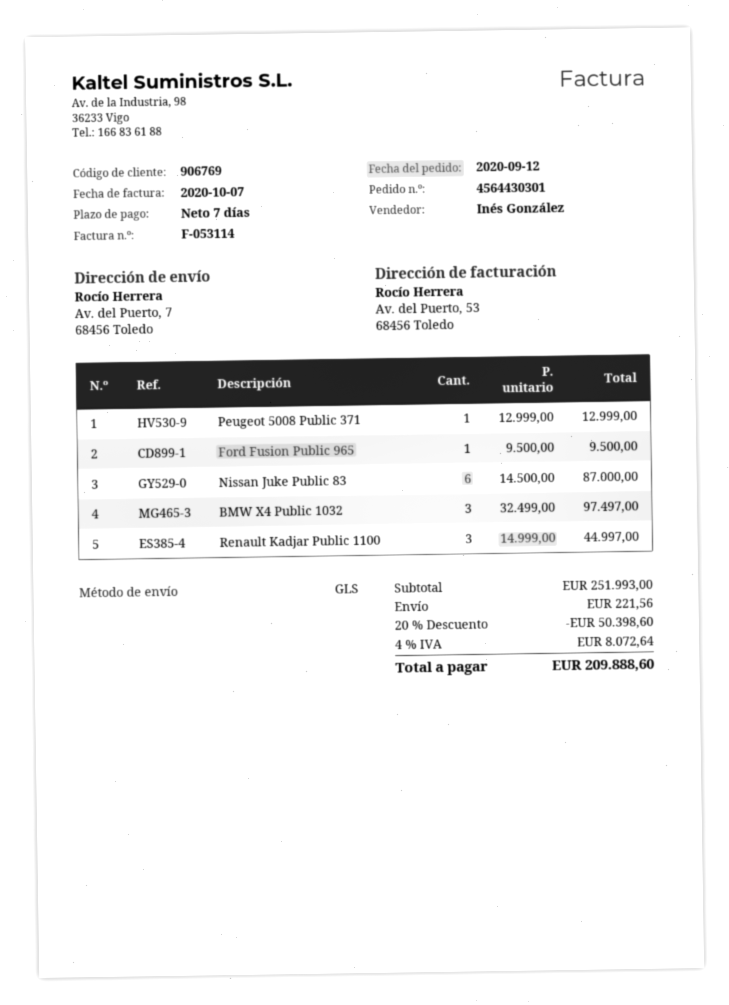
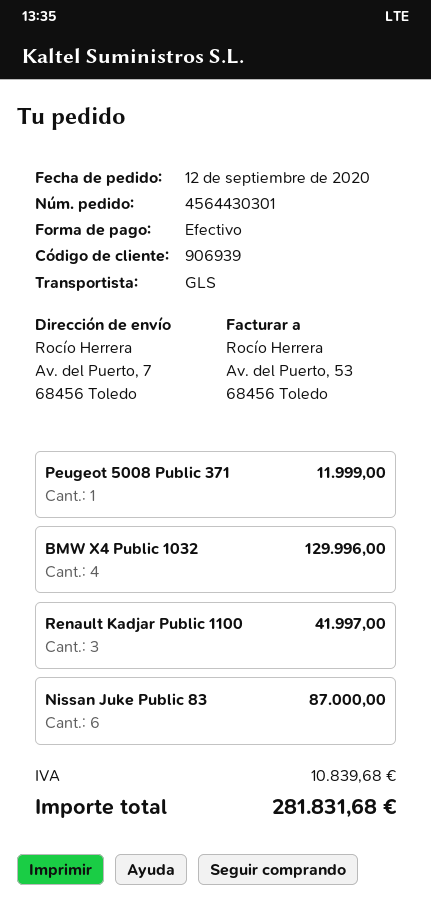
customer number: 906769 -> 906939
Peugeot 5008 Public 371: 1 for 12999.00 -> 1 for 11999.00
Ford Fusion Public 965: 1 for 9500.00 -> none
BMW X4 Public 1032: 3 for 97497.00 -> 4 for 129996.00
Renault Kadjar Public 1100: 3 for 44997.00 -> 3 for 41997.00
discount: 20% = 50398.60 -> none
shipping: 221.56 -> none
tax: 8072.64 -> 10839.68
total: 209888.60 -> 281831.68

